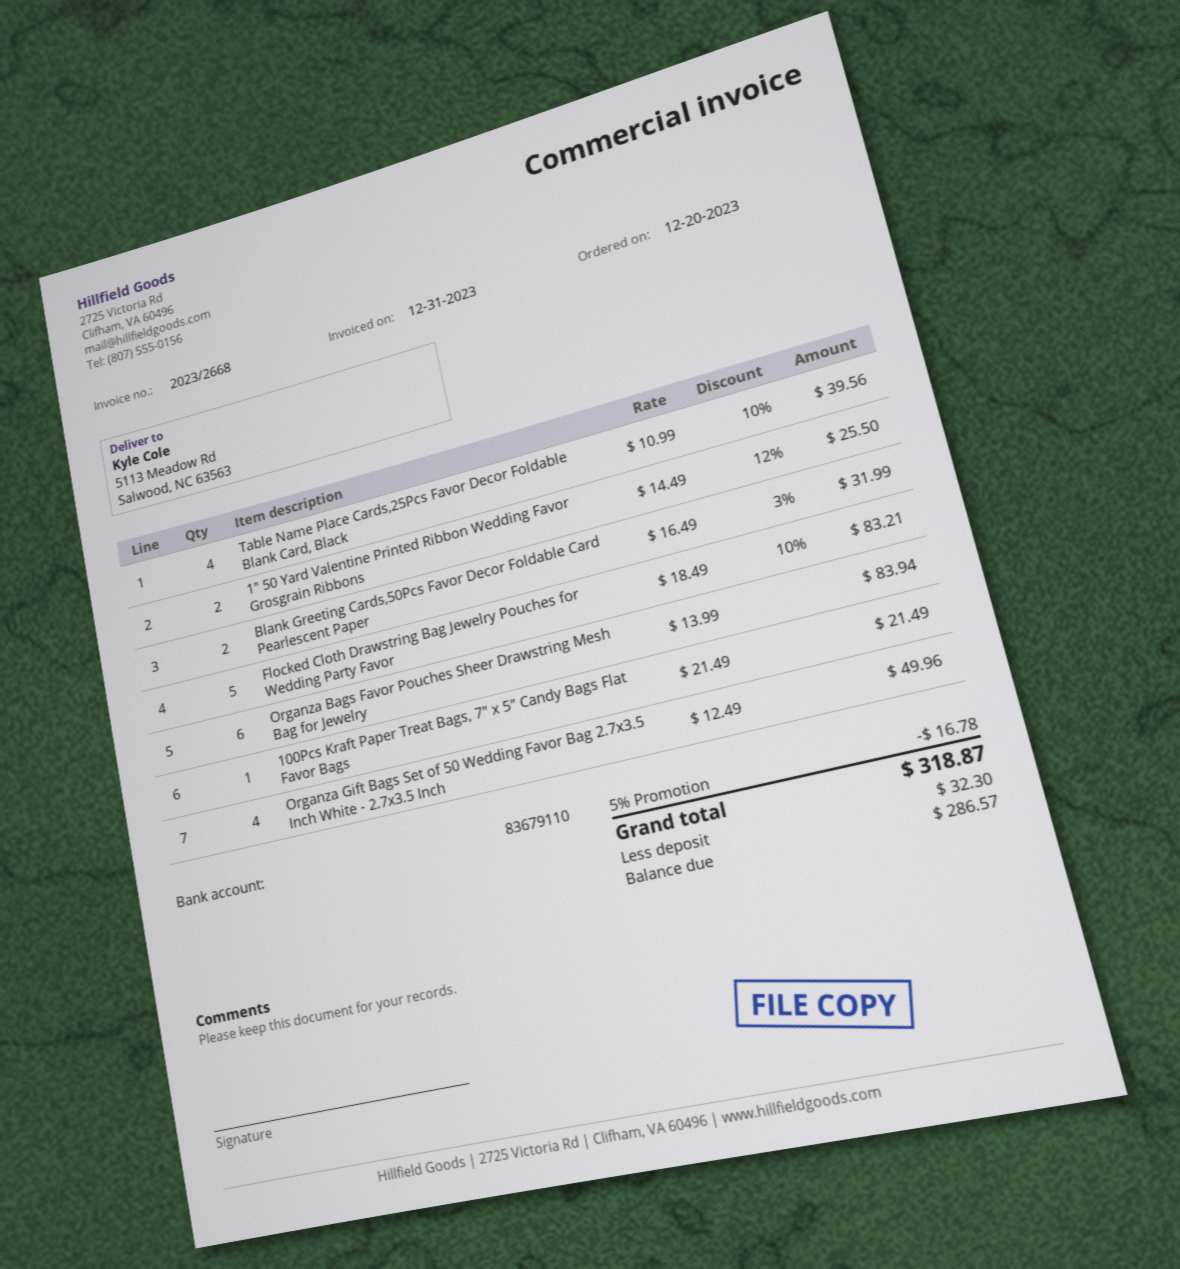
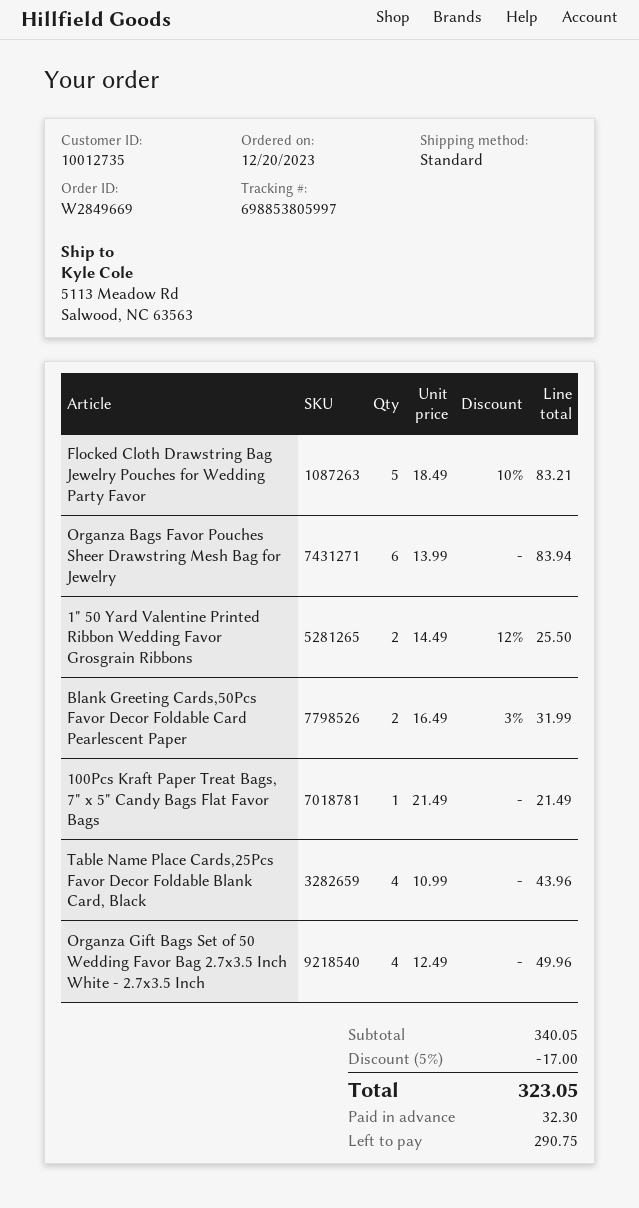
Table Name Place Cards,25Pcs Favor Decor Foldable Blank Card, Black: 4 x 10.99 - 10% = 39.56 -> 4 x 10.99 = 43.96
discount: 5% = 16.78 -> 5% = 17.00
total: 318.87 -> 323.05
balance: 286.57 -> 290.75

